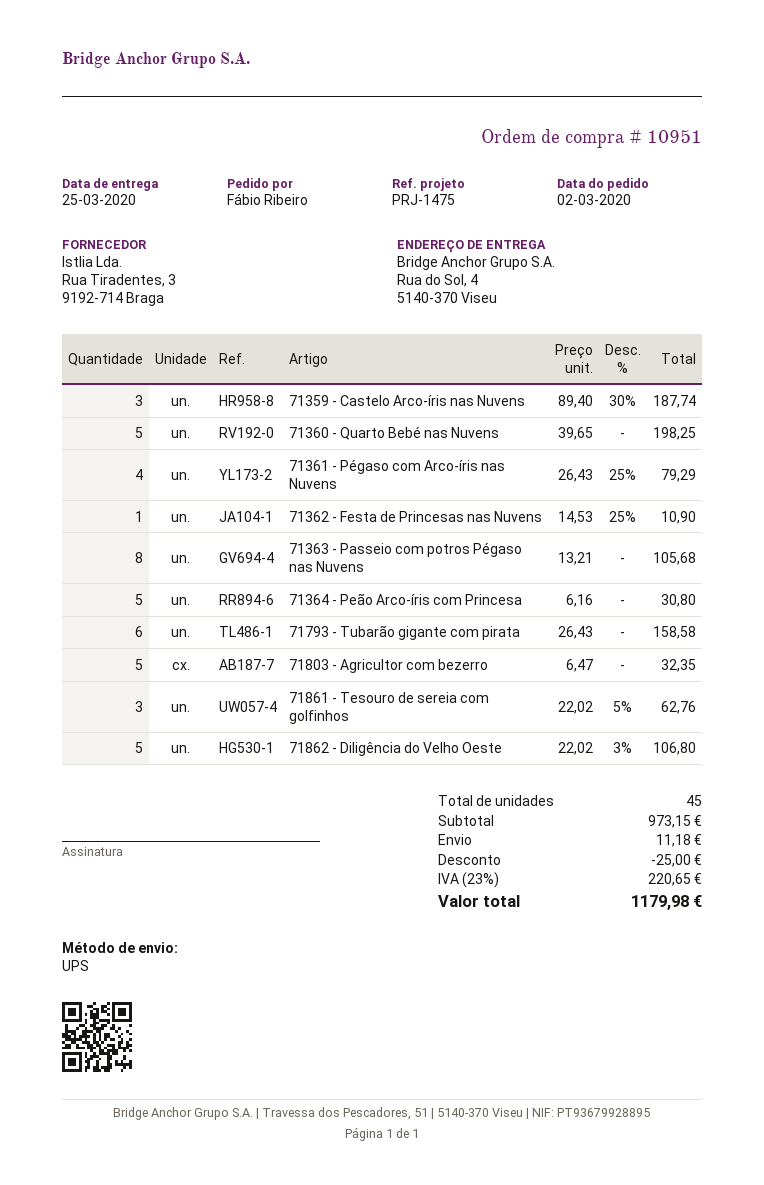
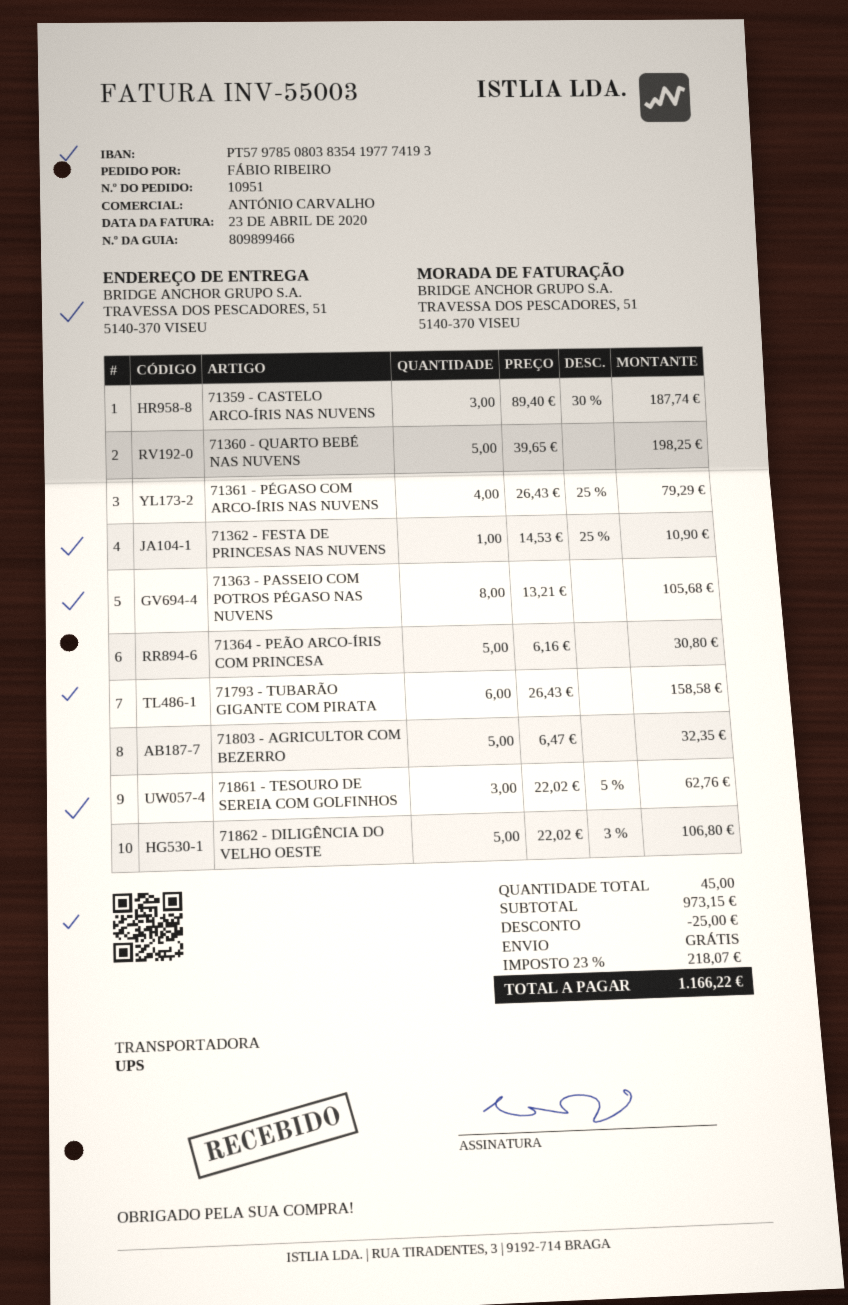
ship to: Rua do Sol, 4, 5140-370 Viseu -> TRAVESSA DOS PESCADORES, 51, 5140-370 VISEU
shipping: 11.18 -> 0.00
tax: 23% = 220.65 -> 23% = 218.07
total: 1179.98 -> 1166.22

